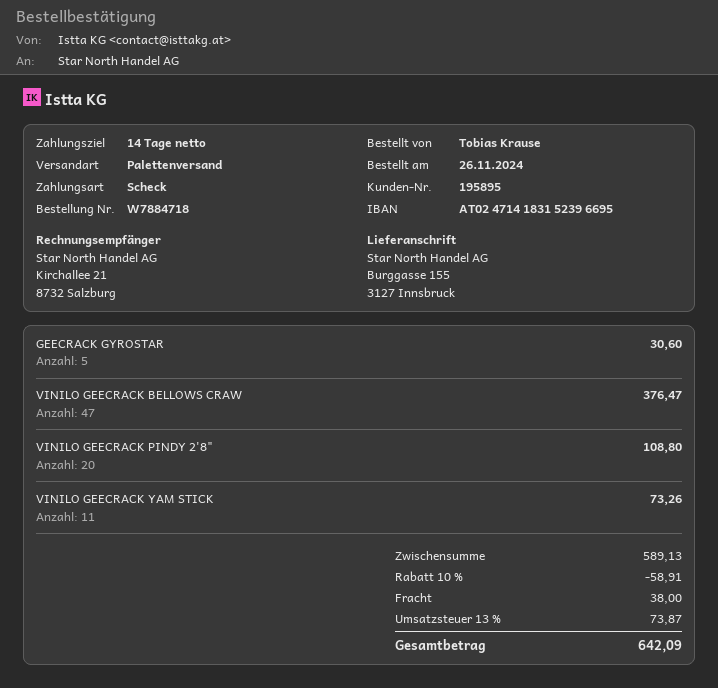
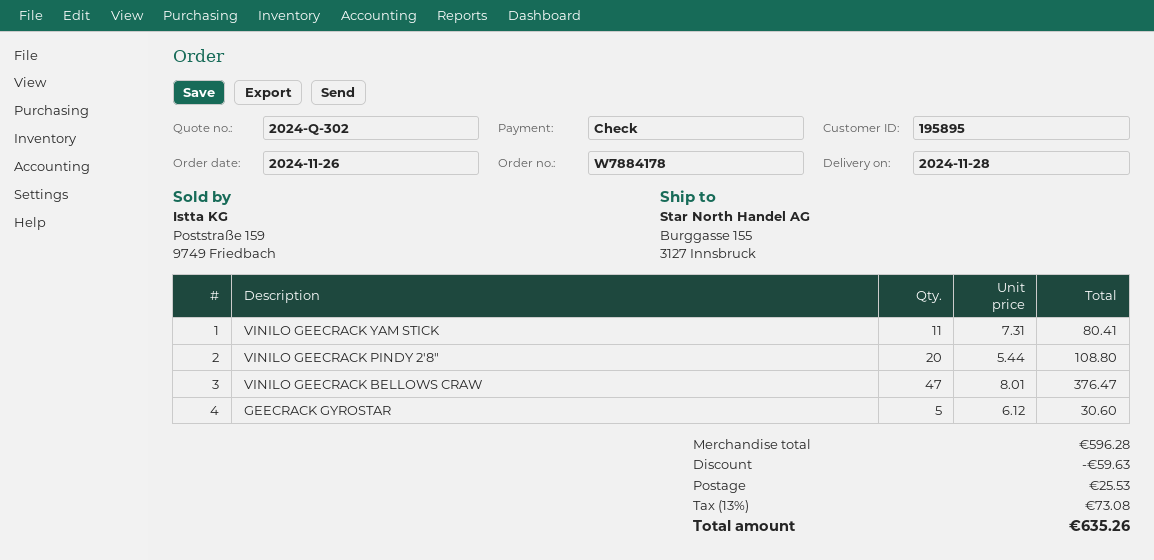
order number: W7884718 -> W7884178
VINILO GEECRACK YAM STICK: 11 for 73.26 -> 11 for 80.41
subtotal: 589.13 -> 596.28
discount: 58.91 -> 59.63
shipping: 38.00 -> 25.53
tax: 13% = 73.87 -> 13% = 73.08
total: 642.09 -> 635.26

